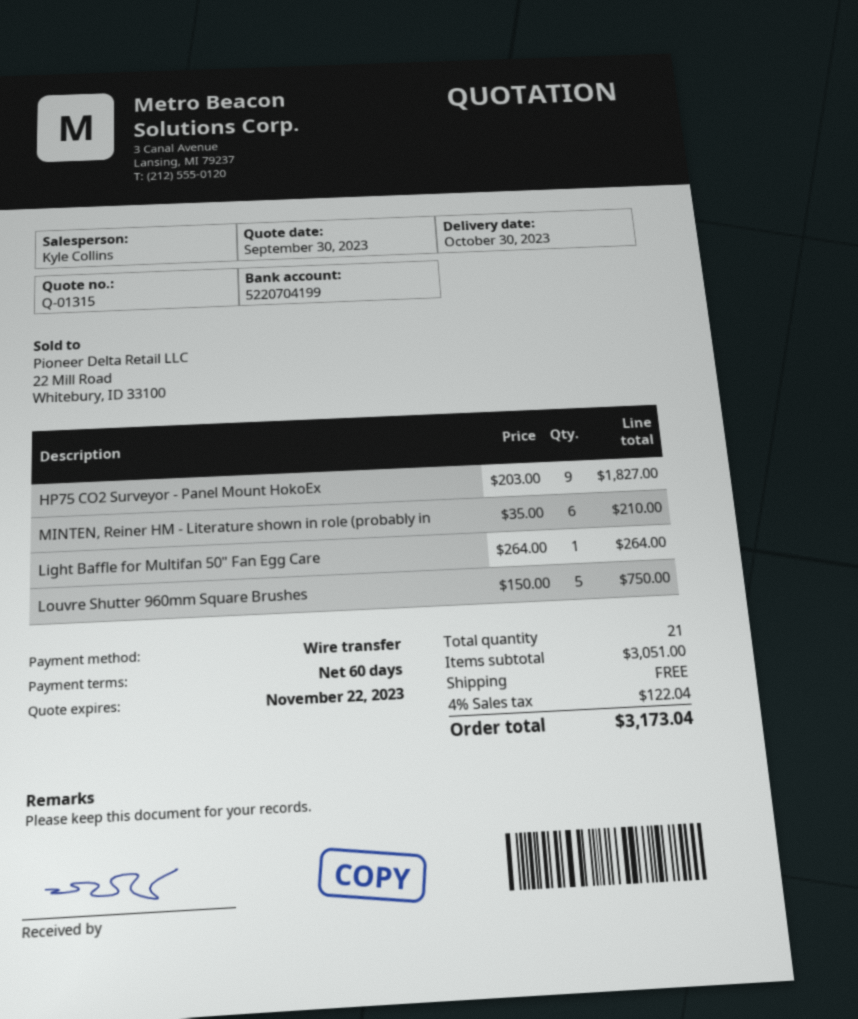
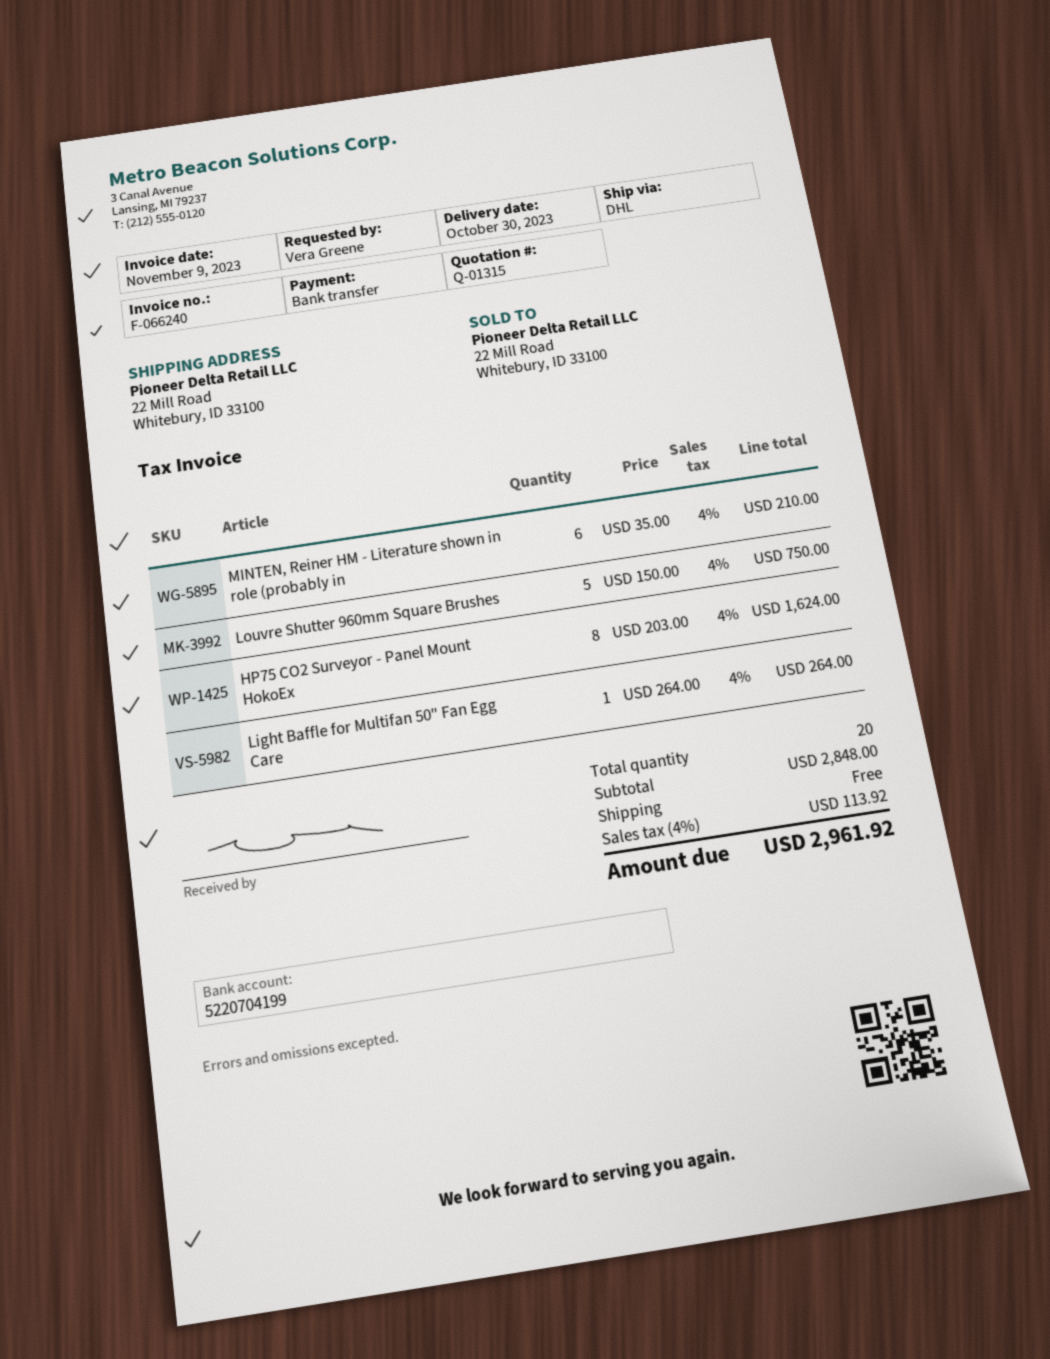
HP75 CO2 Surveyor - Panel Mount HokoEx: 9 x 203.00 = 1827.00 -> 8 x 203.00 = 1624.00
total quantity: 21 -> 20
subtotal: 3051.00 -> 2848.00
tax: 4% = 122.04 -> 4% = 113.92
total: 3173.04 -> 2961.92

